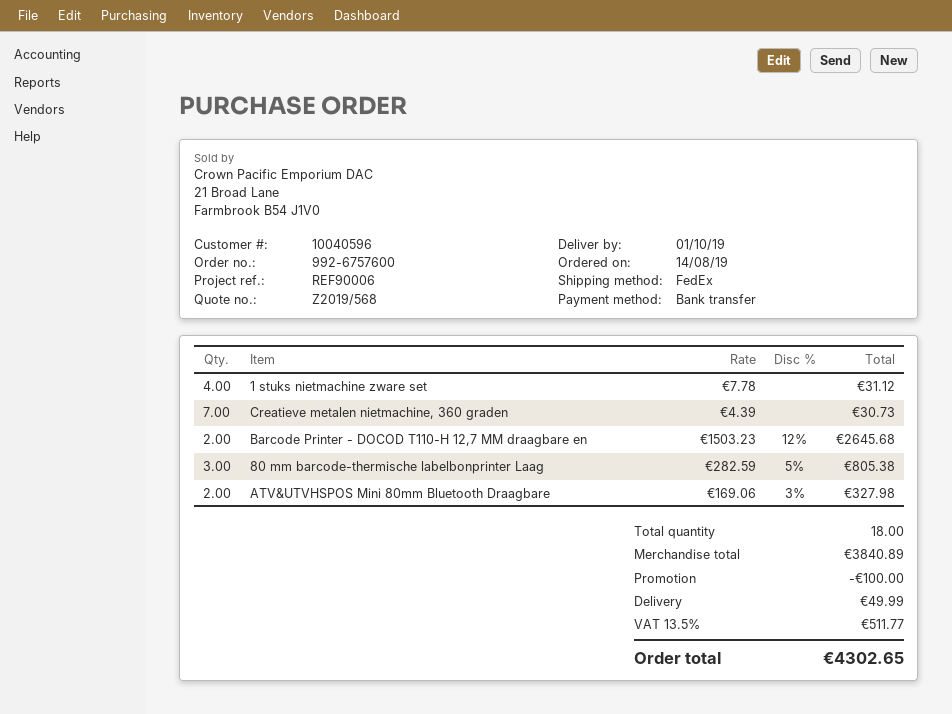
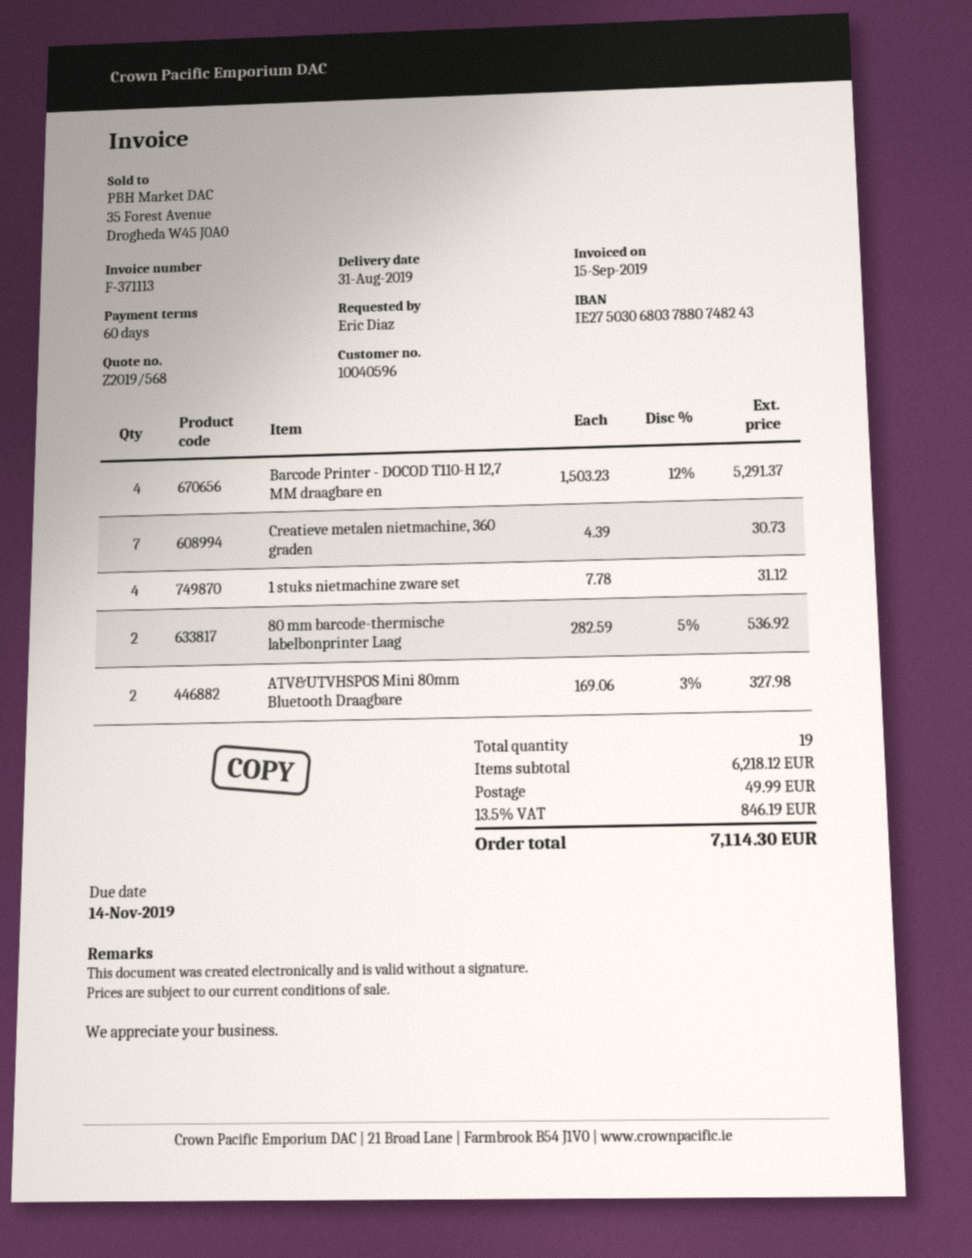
delivery date: 2019-10-01 -> 2019-08-31
Barcode Printer - DOCOD T110-H 12,7 MM draagbare en: 2 x 1503.23 - 12% = 2645.68 -> 4 x 1503.23 - 12% = 5291.37
80 mm barcode-thermische labelbonprinter Laag: 3 x 282.59 - 5% = 805.38 -> 2 x 282.59 - 5% = 536.92
total quantity: 18 -> 19
subtotal: 3840.89 -> 6218.12
discount: 100.00 -> none
tax: 13.5% = 511.77 -> 13.5% = 846.19
total: 4302.65 -> 7114.30

